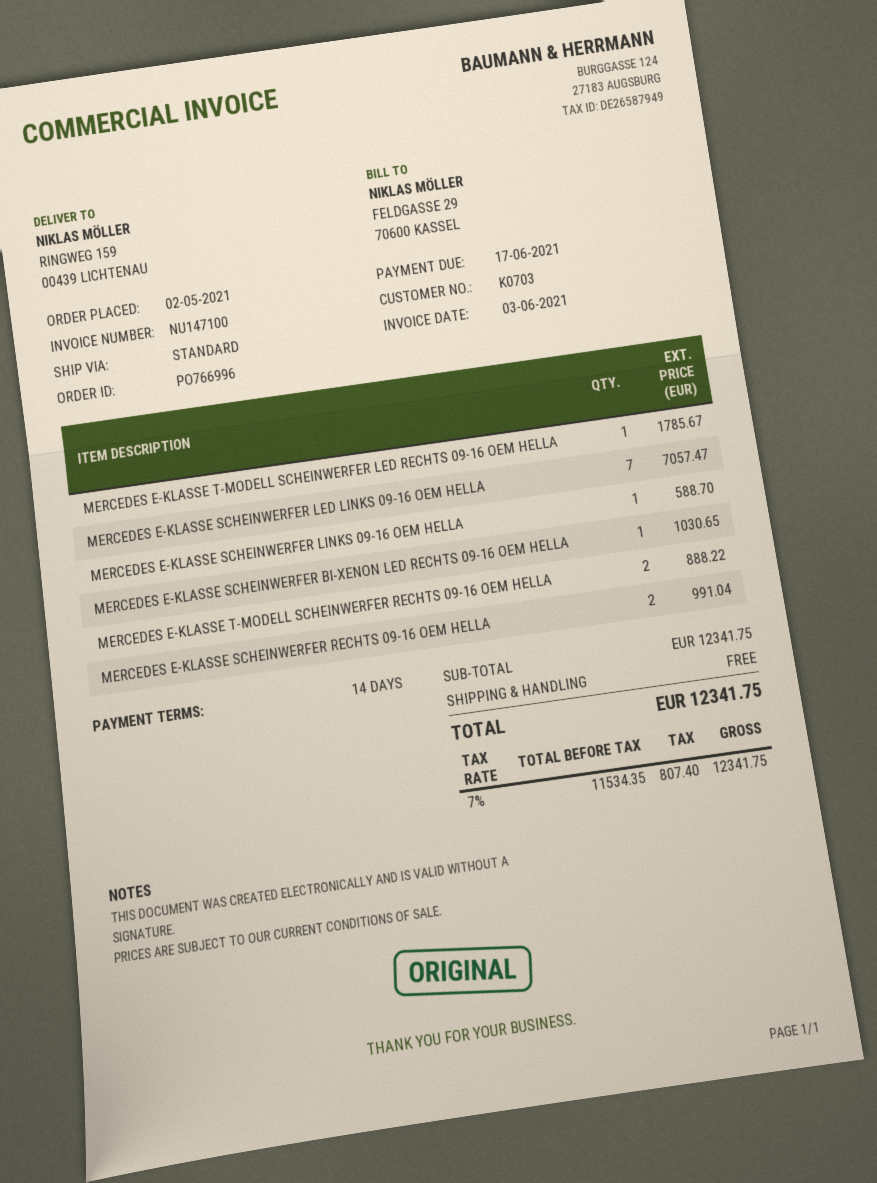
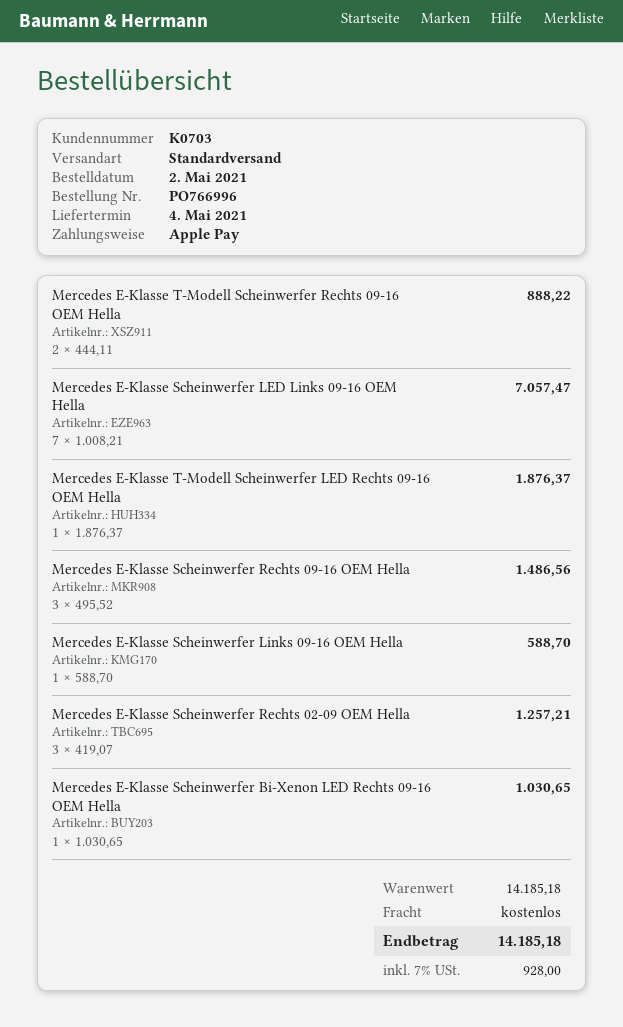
MERCEDES E-KLASSE T-MODELL SCHEINWERFER LED RECHTS 09-16 OEM HELLA: 1 for 1785.67 -> 1 for 1876.37
MERCEDES E-KLASSE SCHEINWERFER RECHTS 09-16 OEM HELLA: 2 for 991.04 -> 3 for 1486.56
Mercedes E-Klasse Scheinwerfer Rechts 02-09 OEM Hella: none -> 3 for 1257.21
subtotal: 12341.75 -> 14185.18
tax: 7% = 807.40 -> 7% = 928.00
total: 12341.75 -> 14185.18

